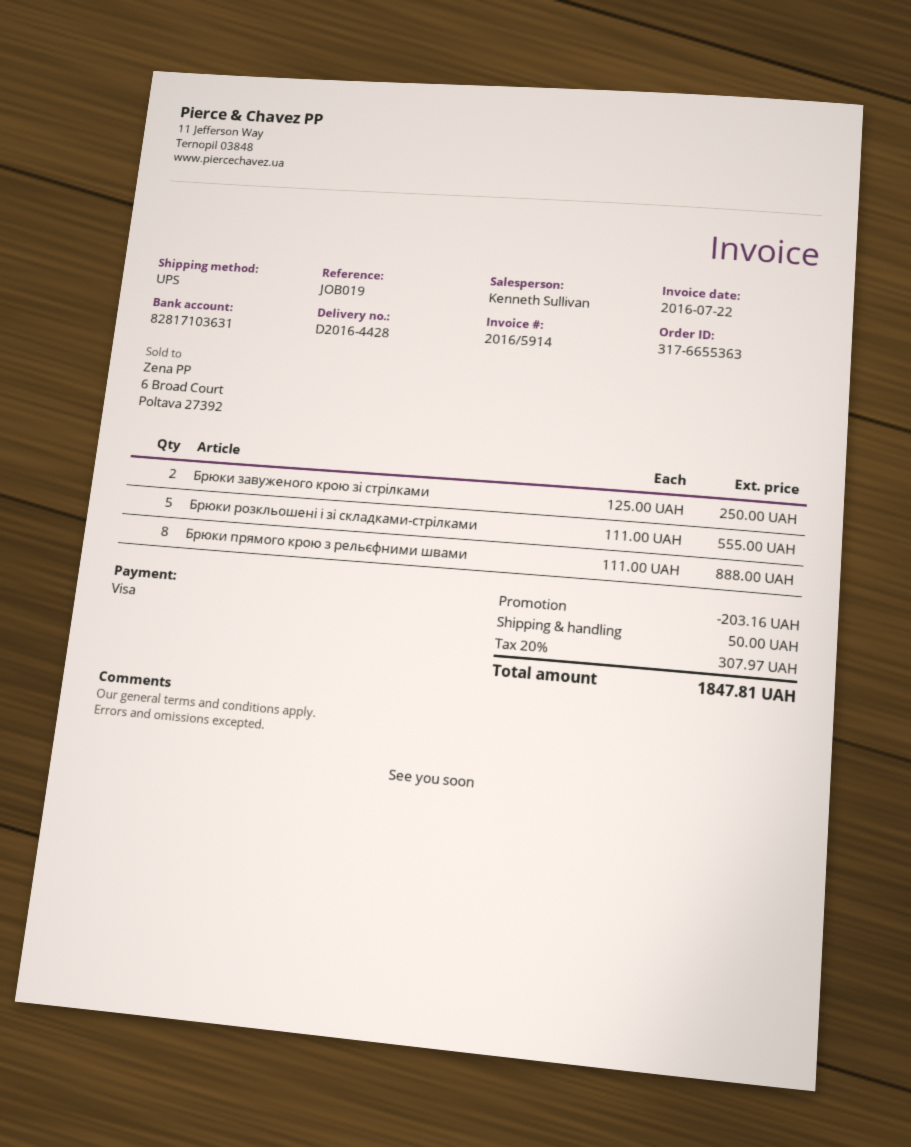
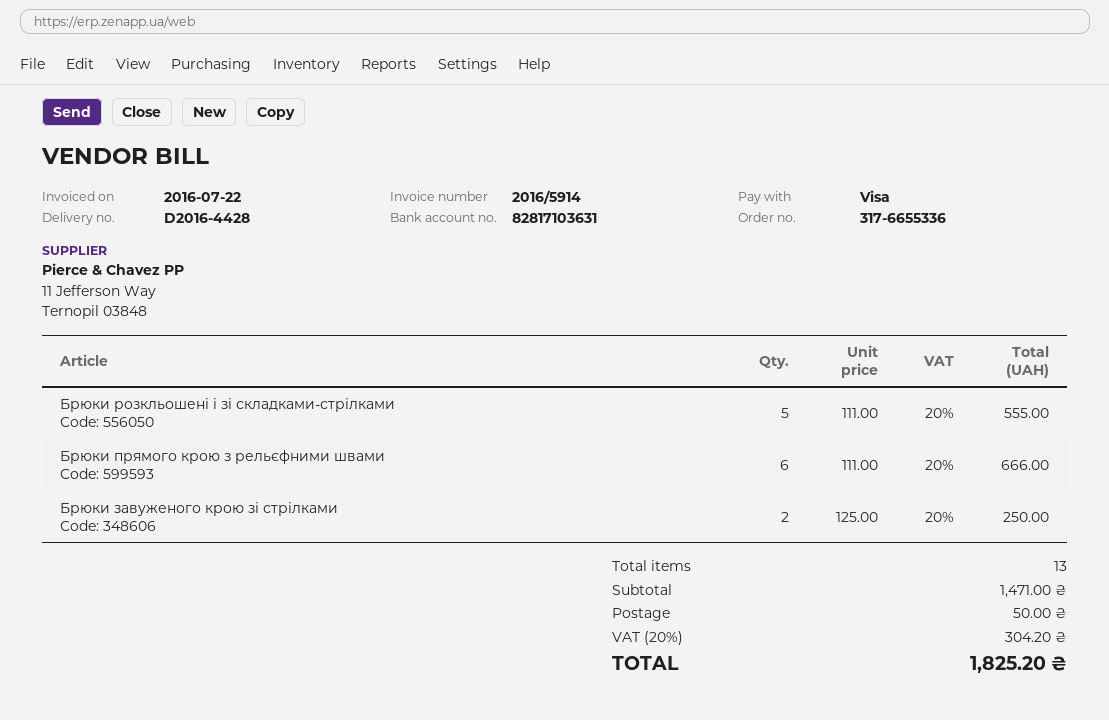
order number: 317-6655363 -> 317-6655336
Брюки прямого крою з рельєфними швами: 8 x 111.00 = 888.00 -> 6 x 111.00 = 666.00
discount: 203.16 -> none
tax: 20% = 307.97 -> 20% = 304.20
total: 1847.81 -> 1825.20

